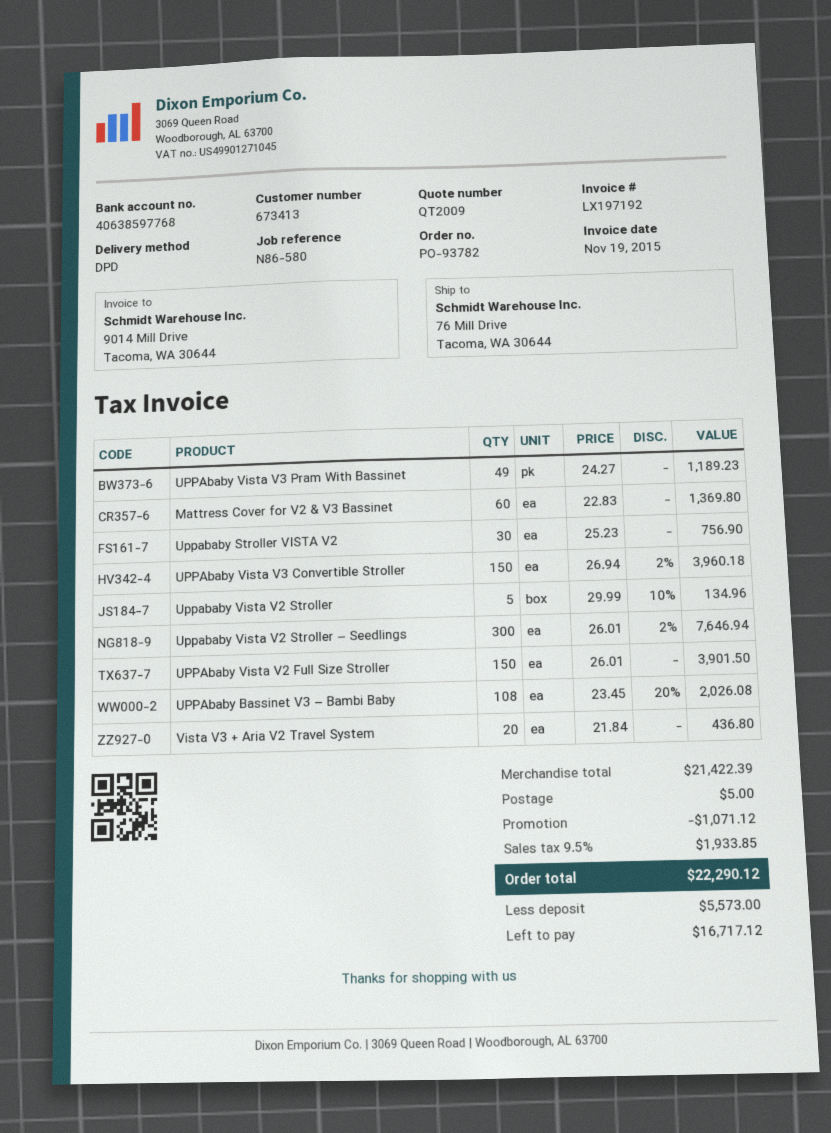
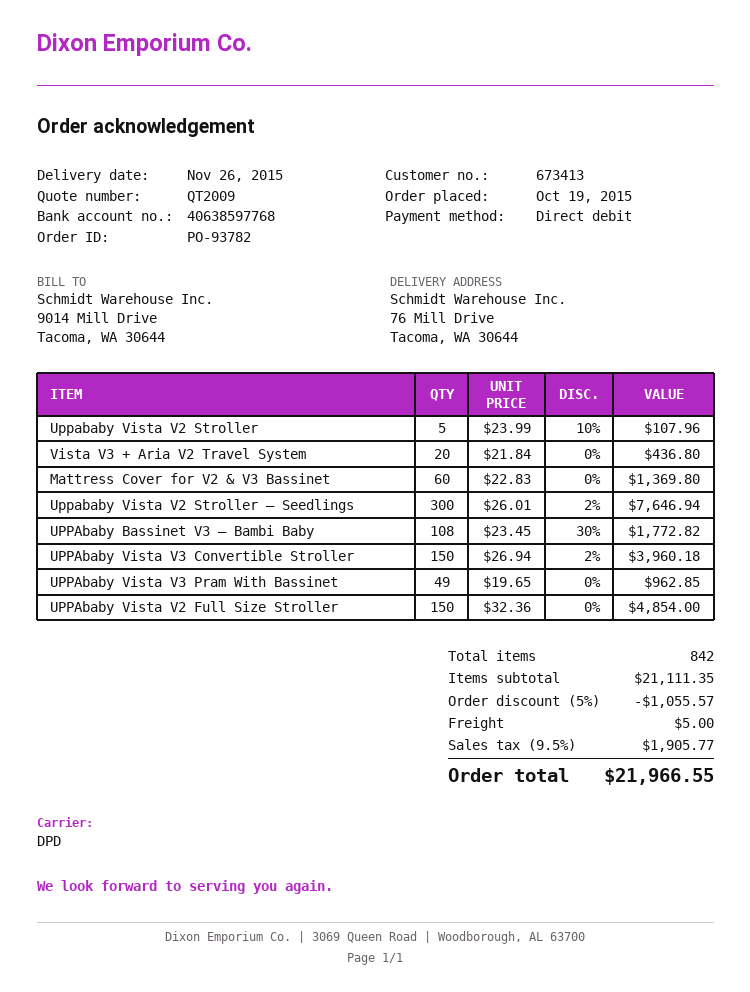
UPPAbaby Vista V3 Pram With Bassinet: 49 x 24.27 = 1189.23 -> 49 x 19.65 = 962.85
Uppababy Stroller VISTA V2: 30 x 25.23 = 756.90 -> none
Uppababy Vista V2 Stroller: 5 x 29.99 - 10% = 134.96 -> 5 x 23.99 - 10% = 107.96
UPPAbaby Vista V2 Full Size Stroller: 150 x 26.01 = 3901.50 -> 150 x 32.36 = 4854.00
UPPAbaby Bassinet V3 – Bambi Baby: 108 x 23.45 - 20% = 2026.08 -> 108 x 23.45 - 30% = 1772.82
subtotal: 21422.39 -> 21111.35
discount: 1071.12 -> 1055.57
tax: 9.5% = 1933.85 -> 9.5% = 1905.77
total: 22290.12 -> 21966.55

